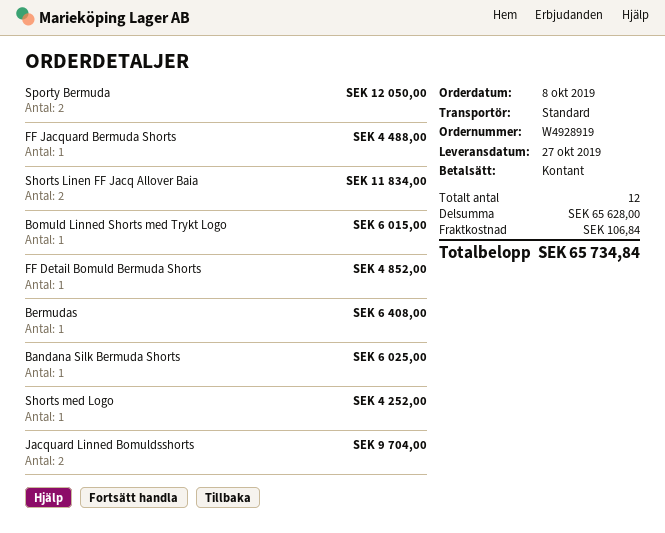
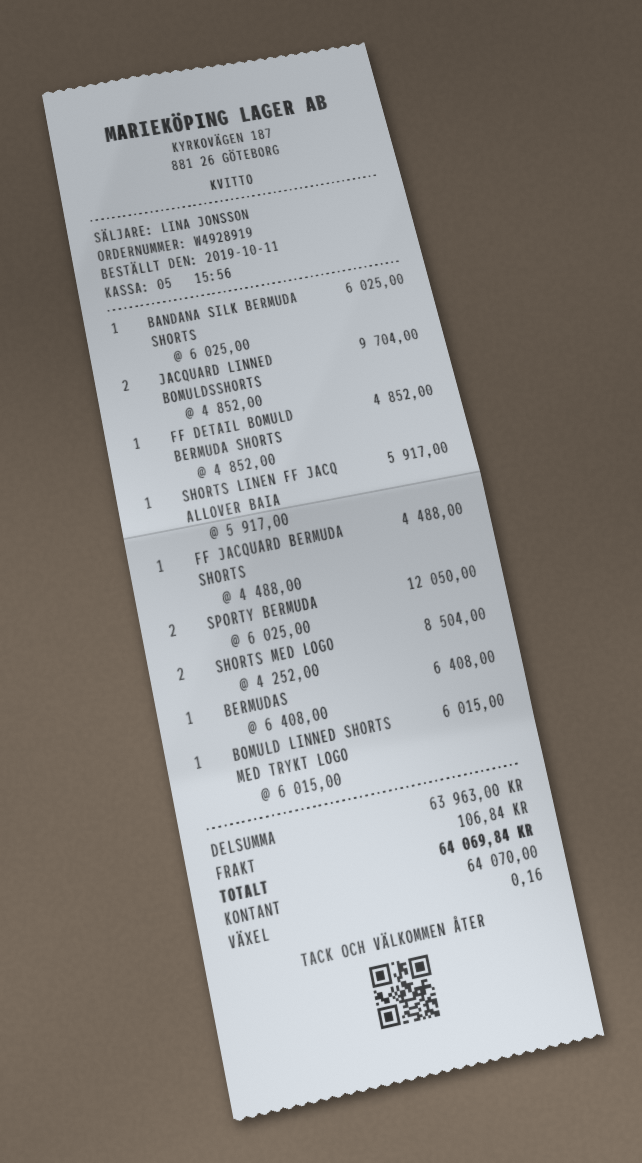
order date: 2019-10-08 -> 2019-10-11
Shorts Linen FF Jacq Allover Baia: 2 for 11834.00 -> 1 for 5917.00
Shorts med Logo: 1 for 4252.00 -> 2 for 8504.00
subtotal: 65628.00 -> 63963.00
total: 65734.84 -> 64069.84

